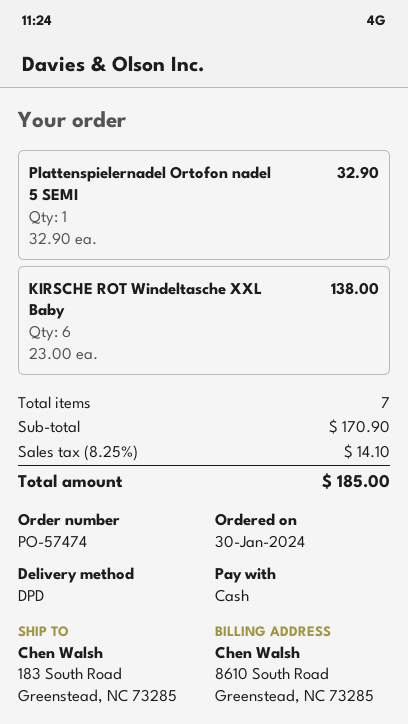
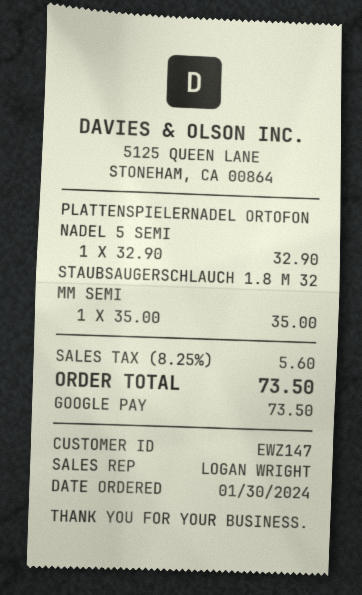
payment method: cash -> Google Pay
KIRSCHE ROT Windeltasche XXL Baby: 6 x 23.00 = 138.00 -> none
STAUBSAUGERSCHLAUCH 1.8 M 32 MM SEMI: none -> 1 x 35.00 = 35.00
tax: 8.25% = 14.10 -> 8.25% = 5.60
total: 185.00 -> 73.50

